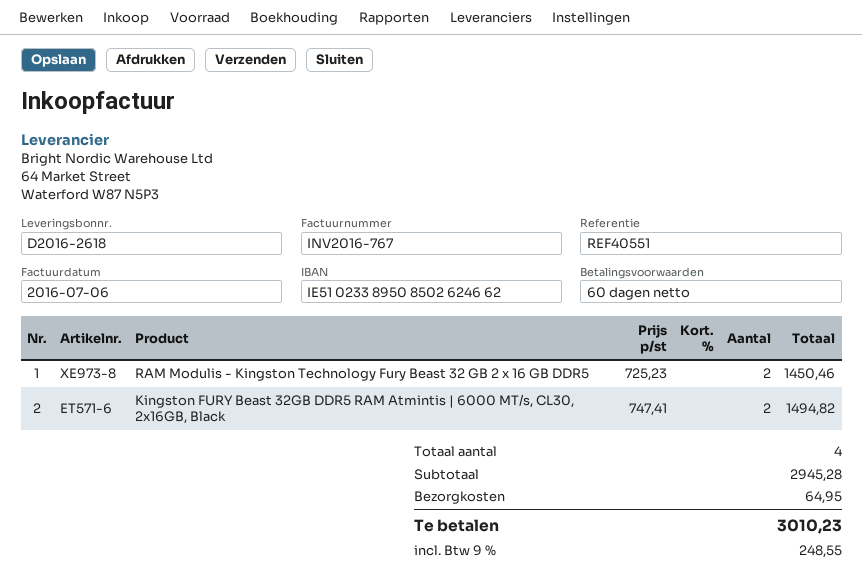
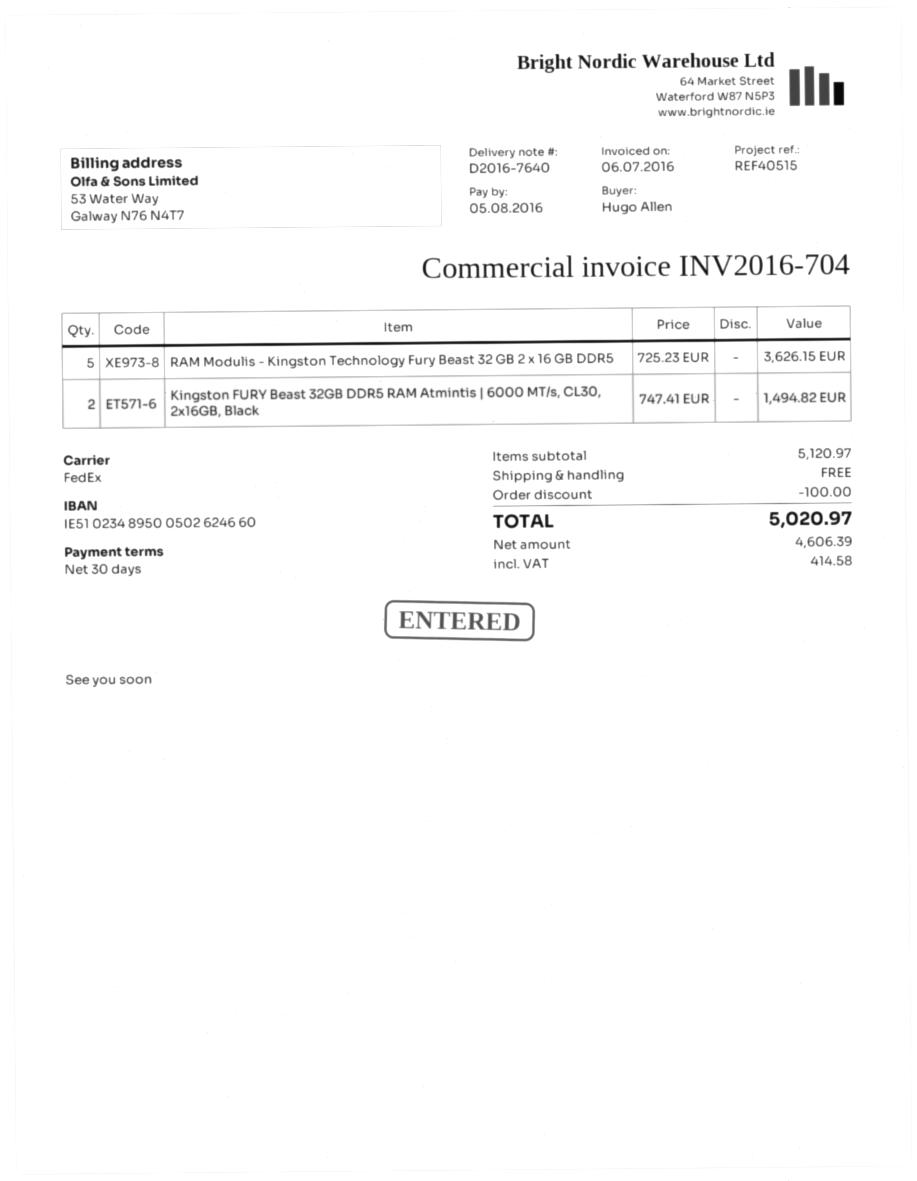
delivery note number: D2016-2618 -> D2016-7640
invoice number: INV2016-767 -> INV2016-704
payment terms: 60 days -> 30 days
reference: REF40551 -> REF40515
bank account: IE51023389508502624662 -> IE51023489500502624660
RAM Modulis - Kingston Technology Fury Beast 32 GB 2 x 16 GB DDR5: 2 x 725.23 = 1450.46 -> 5 x 725.23 = 3626.15
subtotal: 2945.28 -> 5120.97
discount: none -> 100.00
shipping: 64.95 -> 0.00
tax: 248.55 -> 414.58
total: 3010.23 -> 5020.97

